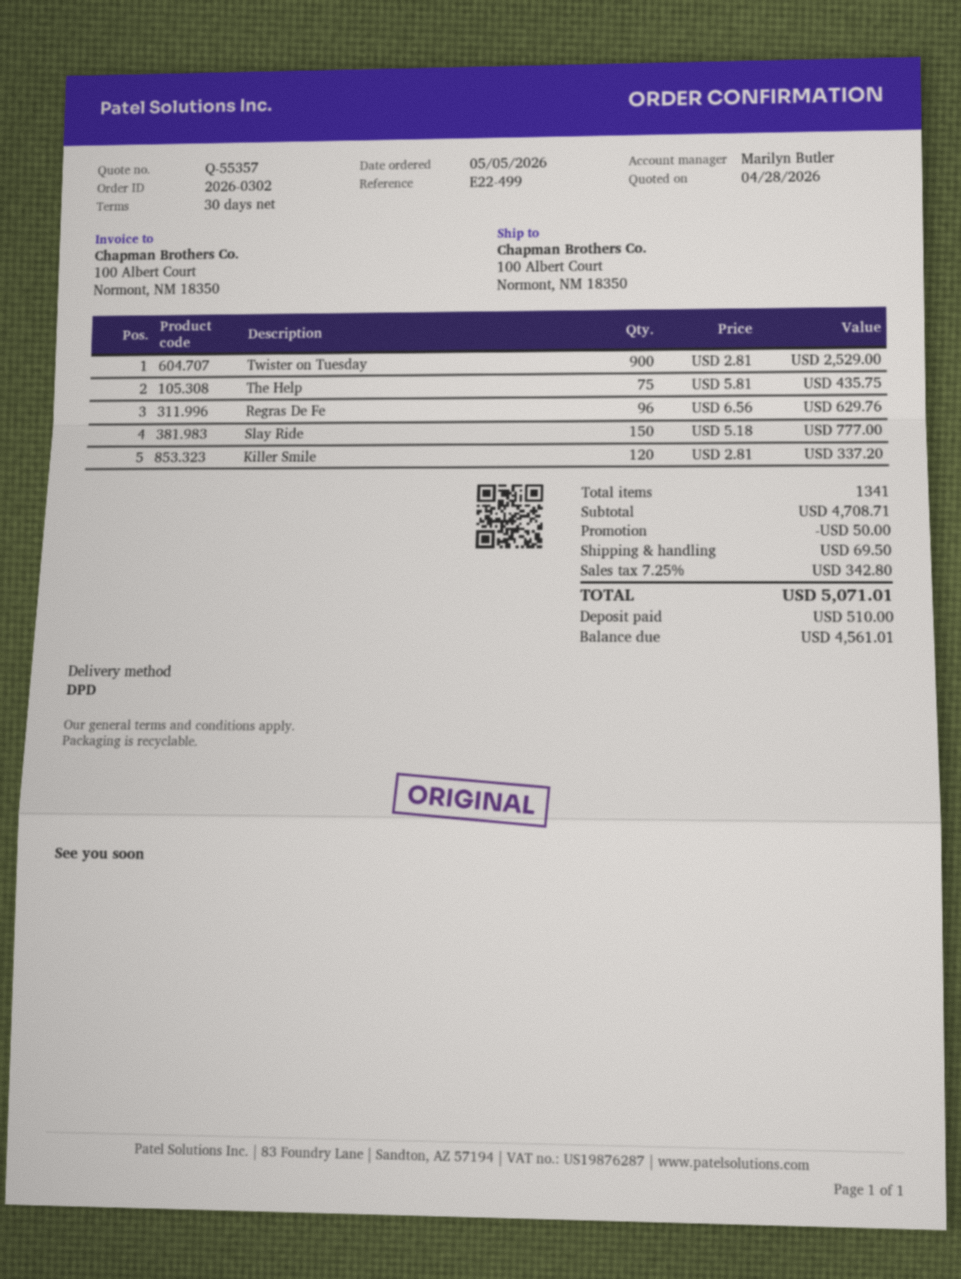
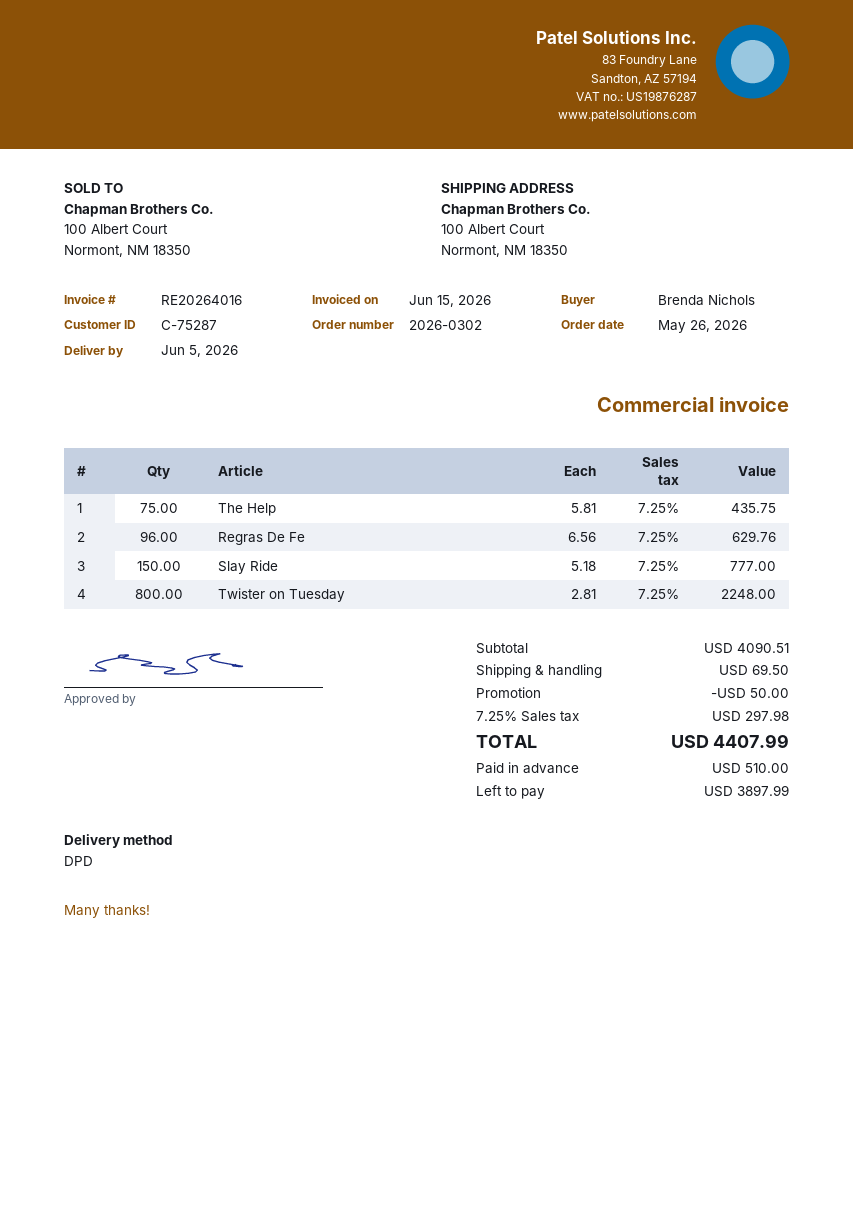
order date: 2026-05-05 -> 2026-05-26
Twister on Tuesday: 900 x 2.81 = 2529.00 -> 800 x 2.81 = 2248.00
Killer Smile: 120 x 2.81 = 337.20 -> none
subtotal: 4708.71 -> 4090.51
tax: 7.25% = 342.80 -> 7.25% = 297.98
total: 5071.01 -> 4407.99
balance: 4561.01 -> 3897.99

